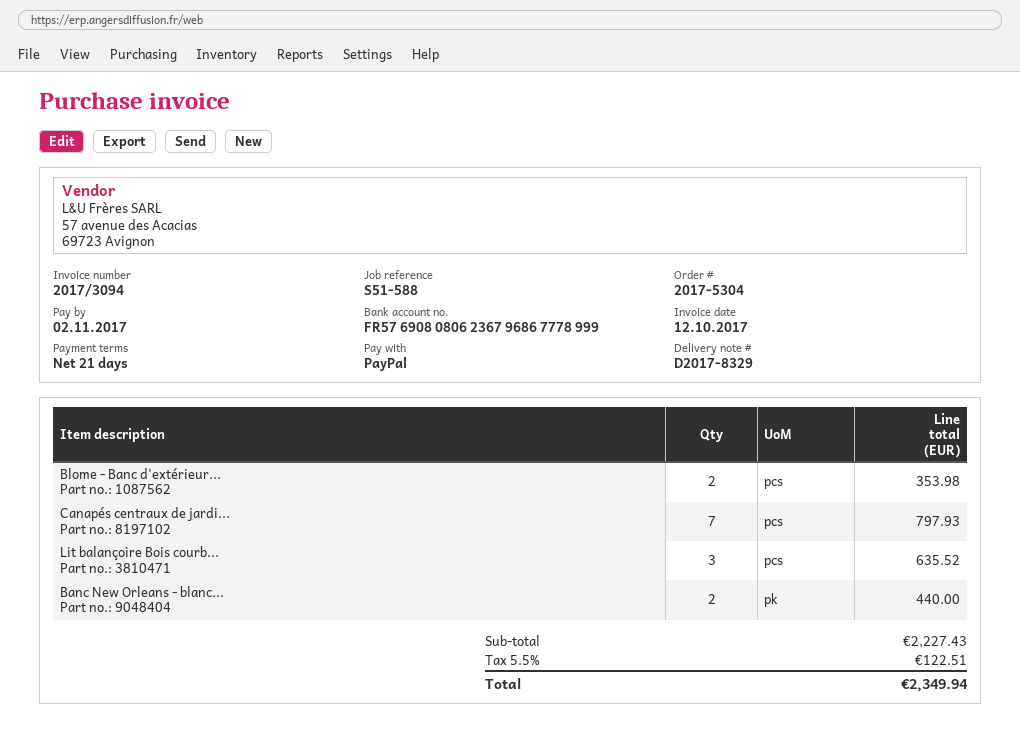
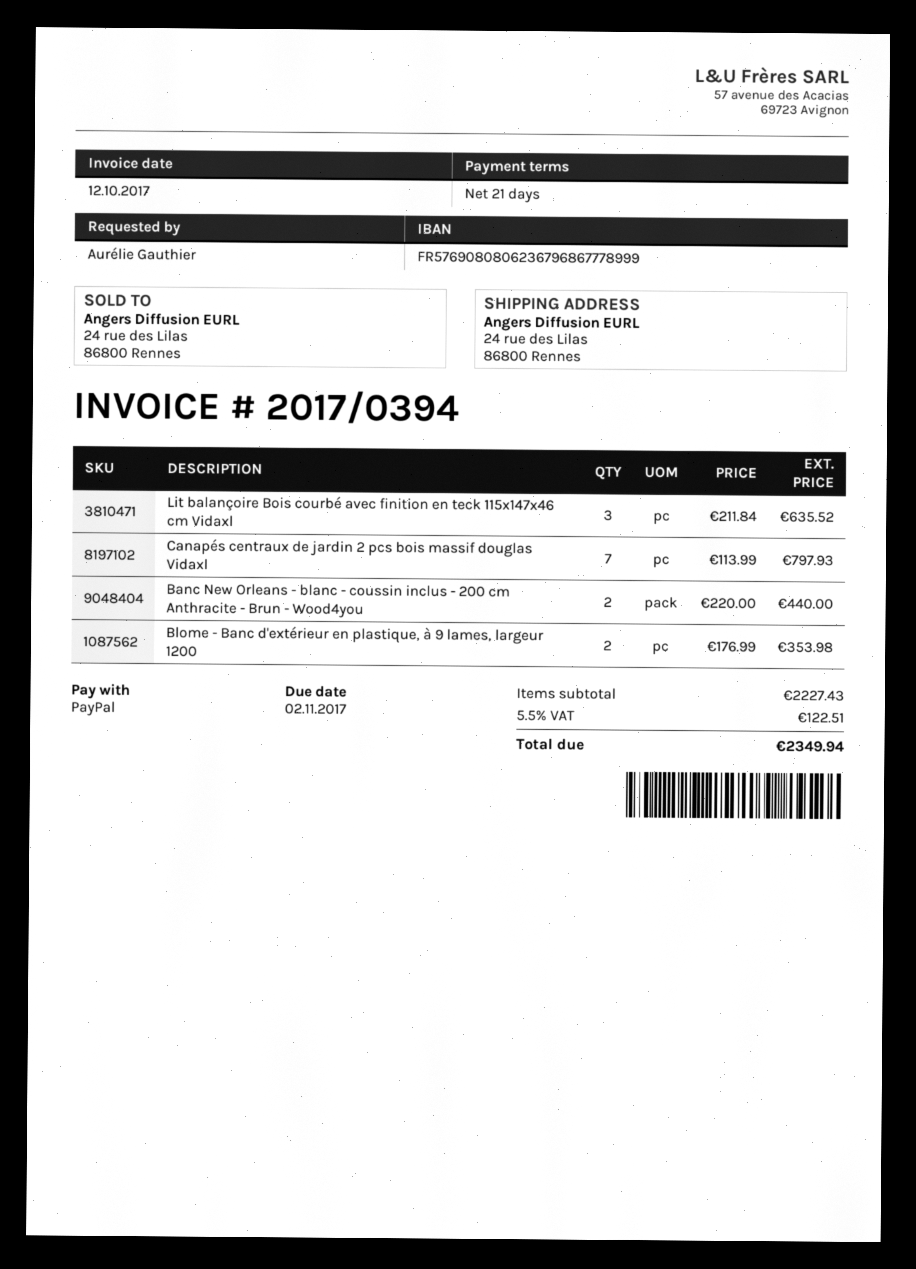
invoice number: 2017/3094 -> 2017/0394

